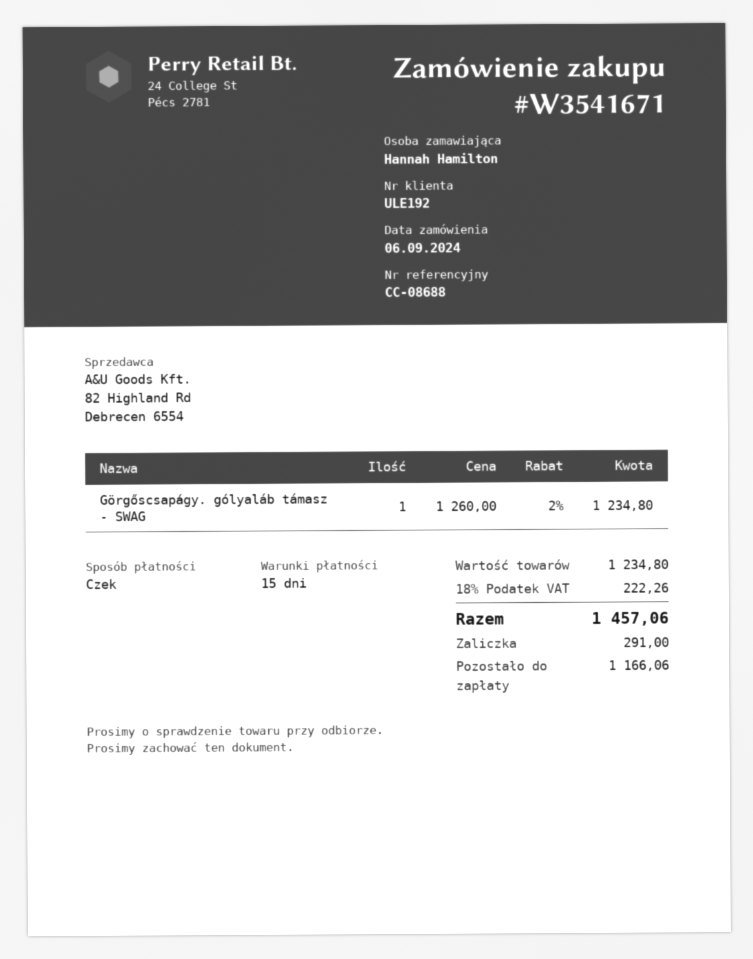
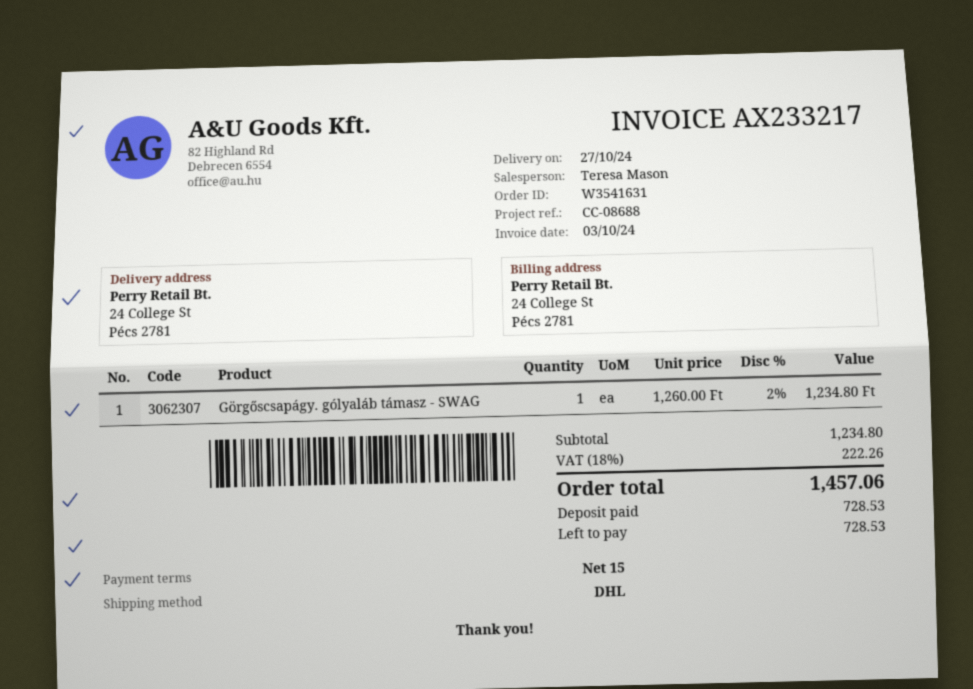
order number: W3541671 -> W3541631
deposit: 291.00 -> 728.53
balance: 1166.06 -> 728.53

